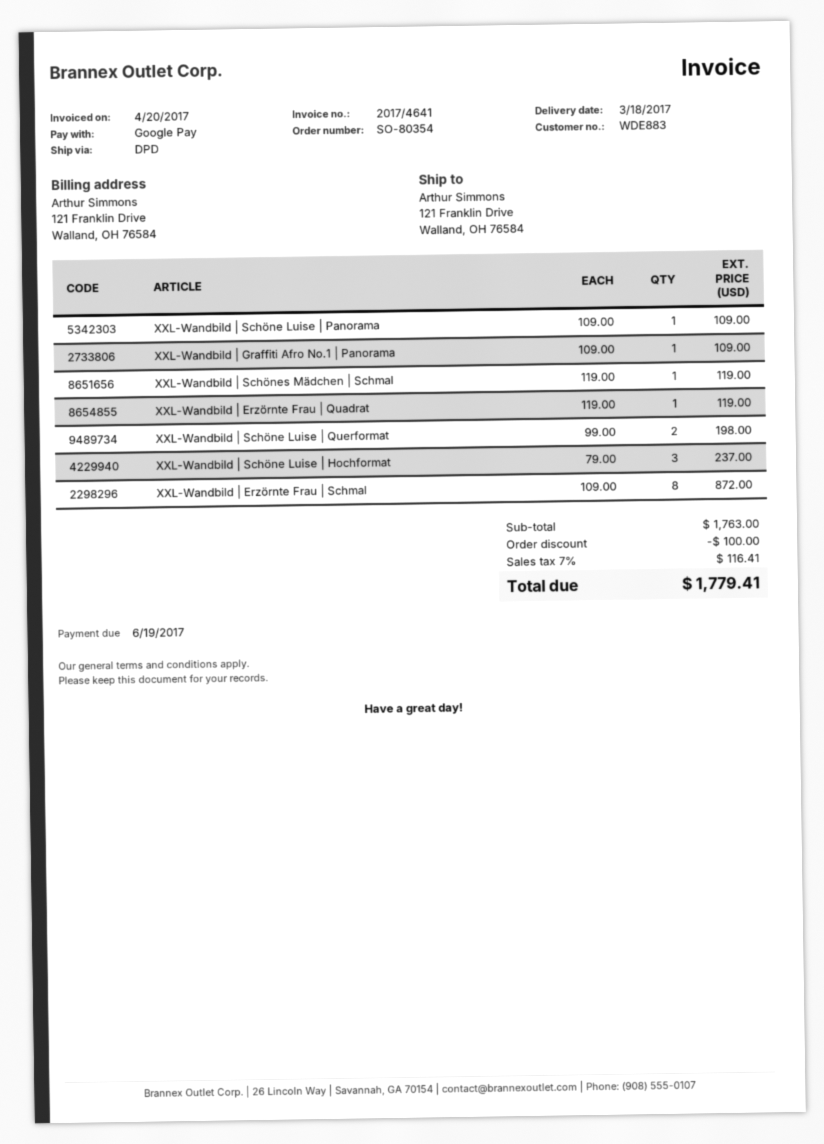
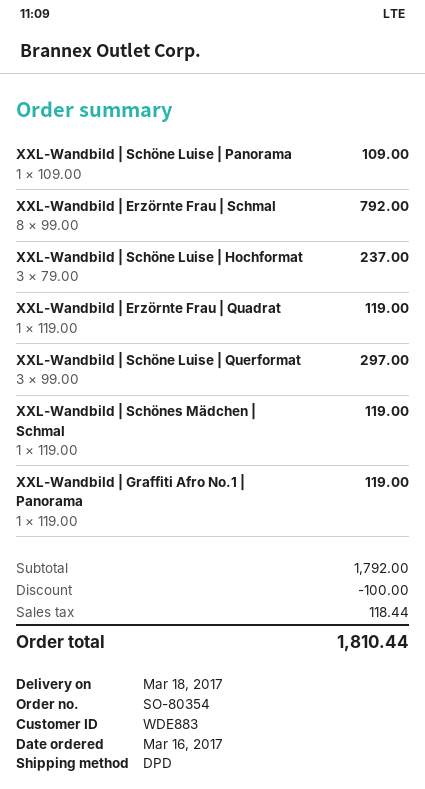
XXL-Wandbild | Graffiti Afro No.1 | Panorama: 1 x 109.00 = 109.00 -> 1 x 119.00 = 119.00
XXL-Wandbild | Schöne Luise | Querformat: 2 x 99.00 = 198.00 -> 3 x 99.00 = 297.00
XXL-Wandbild | Erzörnte Frau | Schmal: 8 x 109.00 = 872.00 -> 8 x 99.00 = 792.00
subtotal: 1763.00 -> 1792.00
tax: 116.41 -> 118.44
total: 1779.41 -> 1810.44

